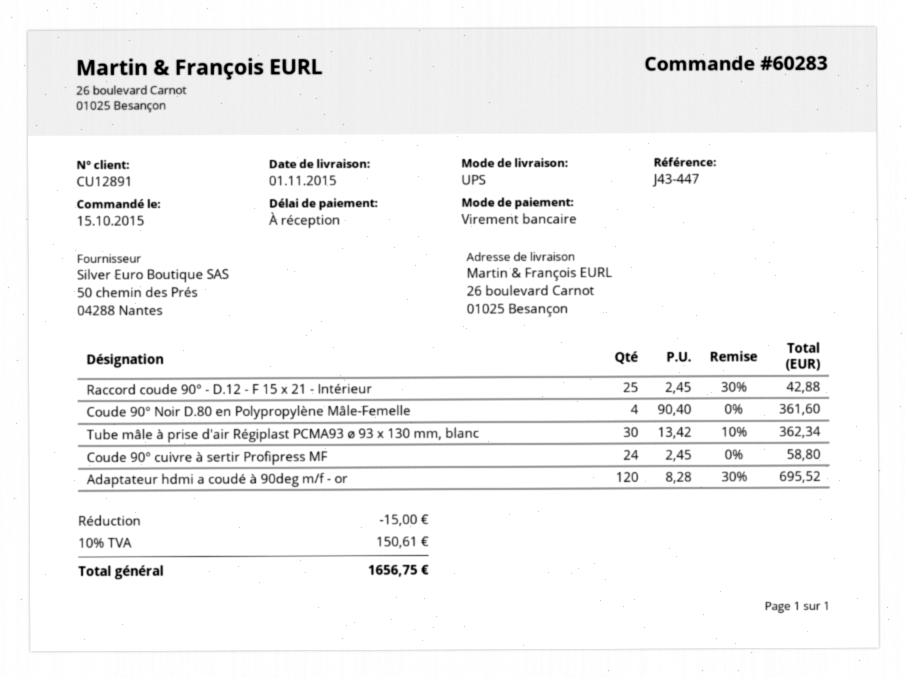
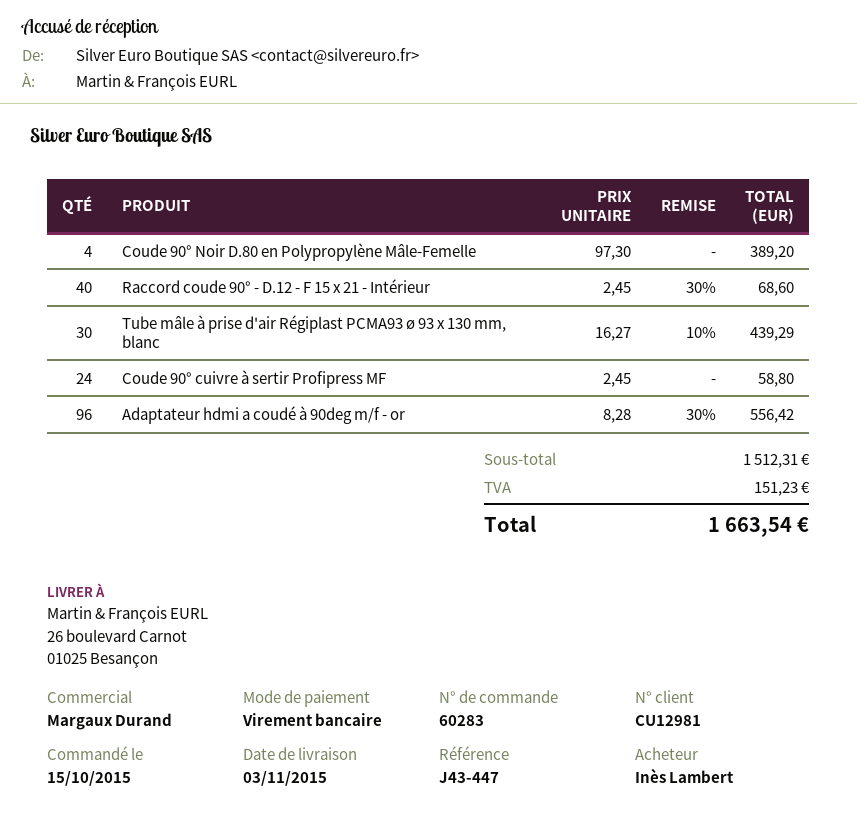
delivery date: 2015-11-01 -> 2015-11-03
customer number: CU12891 -> CU12981
Raccord coude 90° - D.12 - F 15 x 21 - Intérieur: 25 x 2.45 - 30% = 42.88 -> 40 x 2.45 - 30% = 68.60
Coude 90° Noir D.80 en Polypropylène Mâle-Femelle: 4 x 90.40 = 361.60 -> 4 x 97.30 = 389.20
Tube mâle à prise d'air Régiplast PCMA93 ø 93 x 130 mm, blanc: 30 x 13.42 - 10% = 362.34 -> 30 x 16.27 - 10% = 439.29
Adaptateur hdmi a coudé à 90deg m/f - or: 120 x 8.28 - 30% = 695.52 -> 96 x 8.28 - 30% = 556.42
discount: 15.00 -> none
tax: 150.61 -> 151.23
total: 1656.75 -> 1663.54

